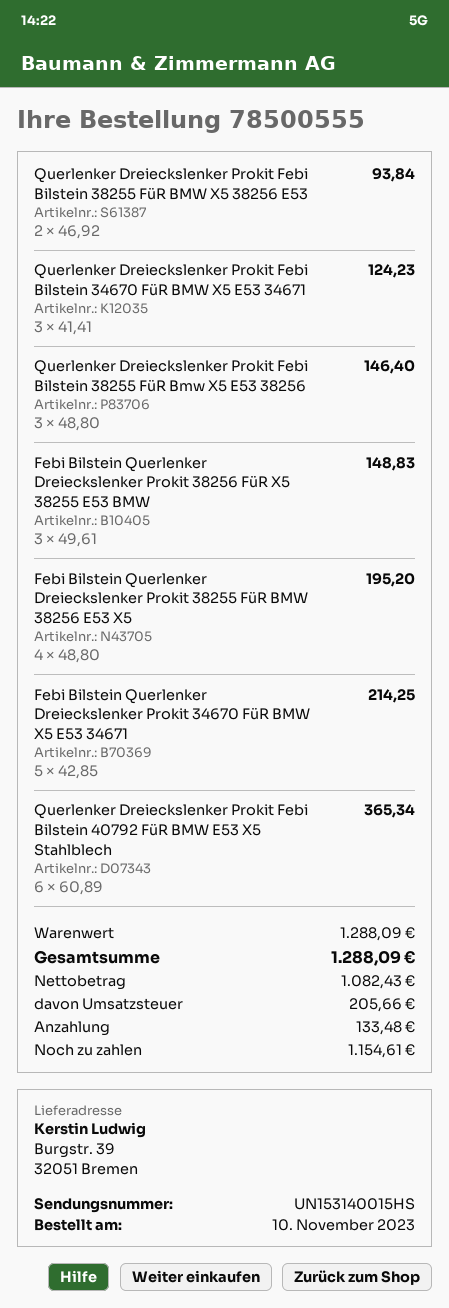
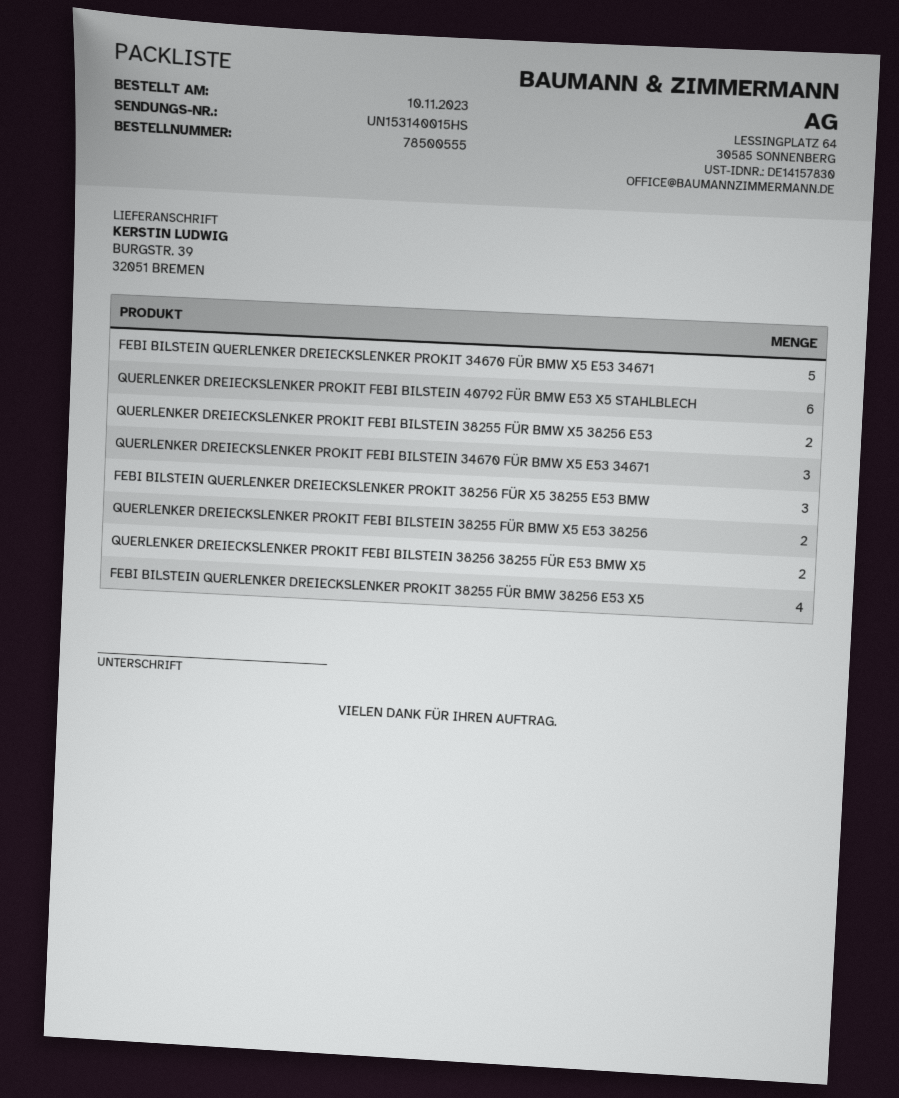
Querlenker Dreieckslenker Prokit Febi Bilstein 38255 FüR Bmw X5 E53 38256: 3 -> 2
QUERLENKER DREIECKSLENKER PROKIT FEBI BILSTEIN 38256 38255 FÜR E53 BMW X5: none -> 2

